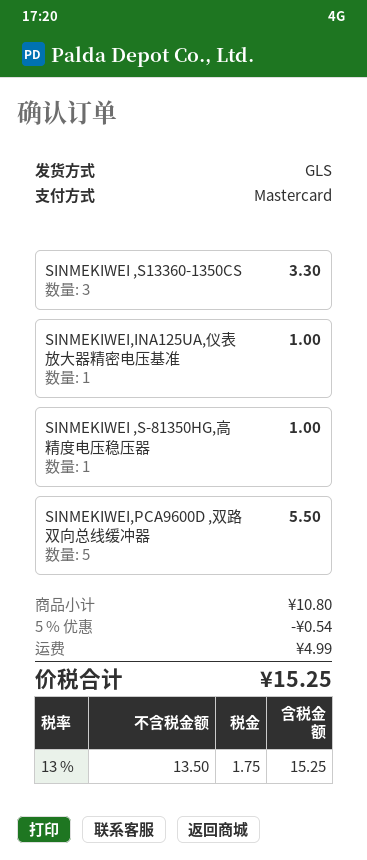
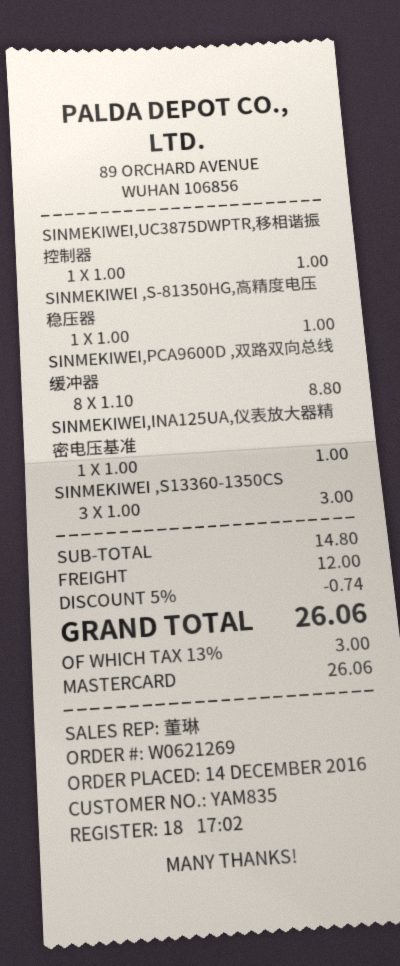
SINMEKIWEI ,S13360-1350CS: 3 for 3.30 -> 3 for 3.00
SINMEKIWEI,PCA9600D ,双路双向总线缓冲器: 5 for 5.50 -> 8 for 8.80
SINMEKIWEI,UC3875DWPTR,移相谐振控制器: none -> 1 for 1.00
subtotal: 10.80 -> 14.80
discount: 5% = 0.54 -> 5% = 0.74
shipping: 4.99 -> 12.00
tax: 13% = 1.75 -> 13% = 3.00
total: 15.25 -> 26.06

